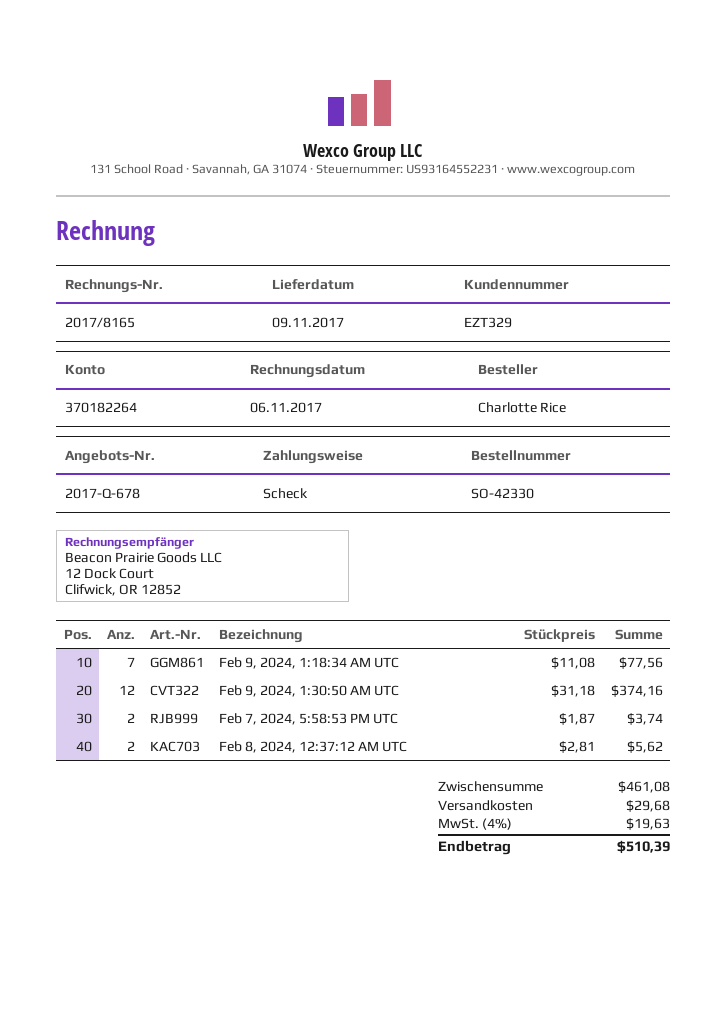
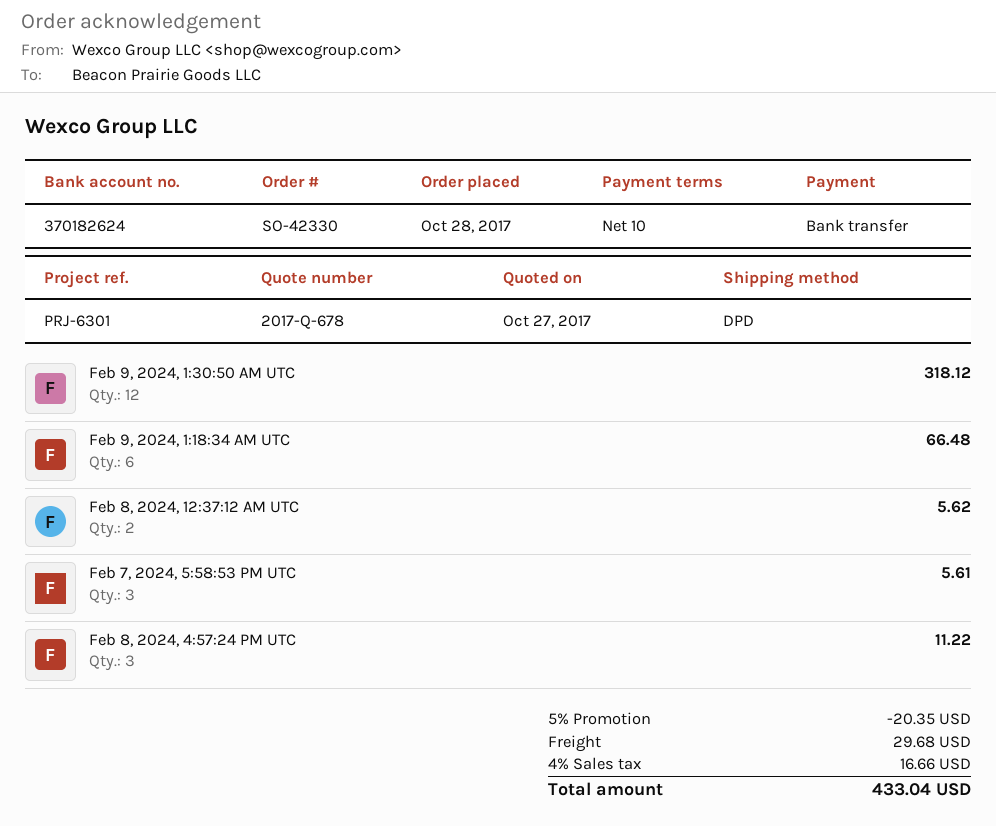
payment method: cheque -> bank transfer
bank account: 370182264 -> 370182624
Feb 9, 2024, 1:18:34 AM UTC: 7 for 77.56 -> 6 for 66.48
Feb 9, 2024, 1:30:50 AM UTC: 12 for 374.16 -> 12 for 318.12
Feb 7, 2024, 5:58:53 PM UTC: 2 for 3.74 -> 3 for 5.61
Feb 8, 2024, 4:57:24 PM UTC: none -> 3 for 11.22
discount: none -> 5% = 20.35
tax: 4% = 19.63 -> 4% = 16.66
total: 510.39 -> 433.04

